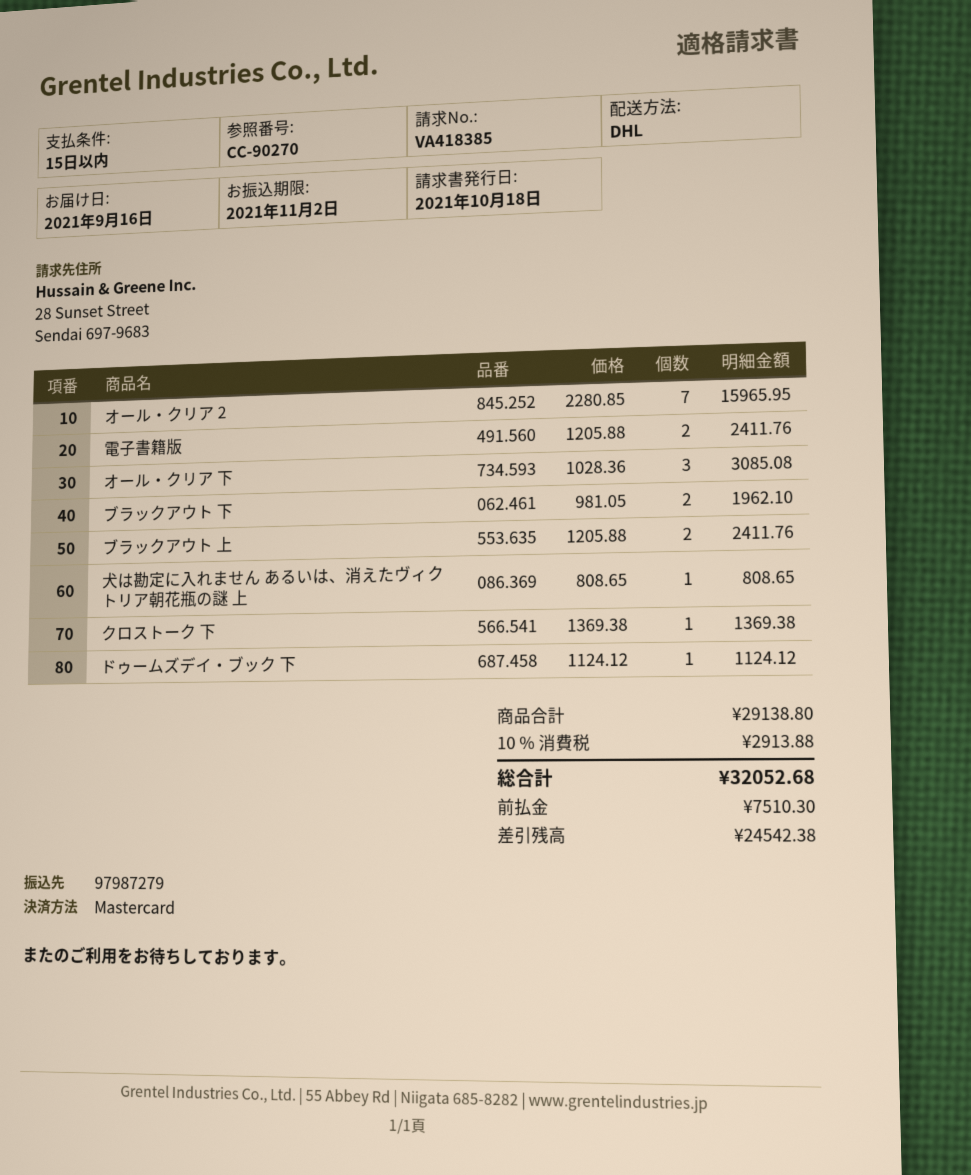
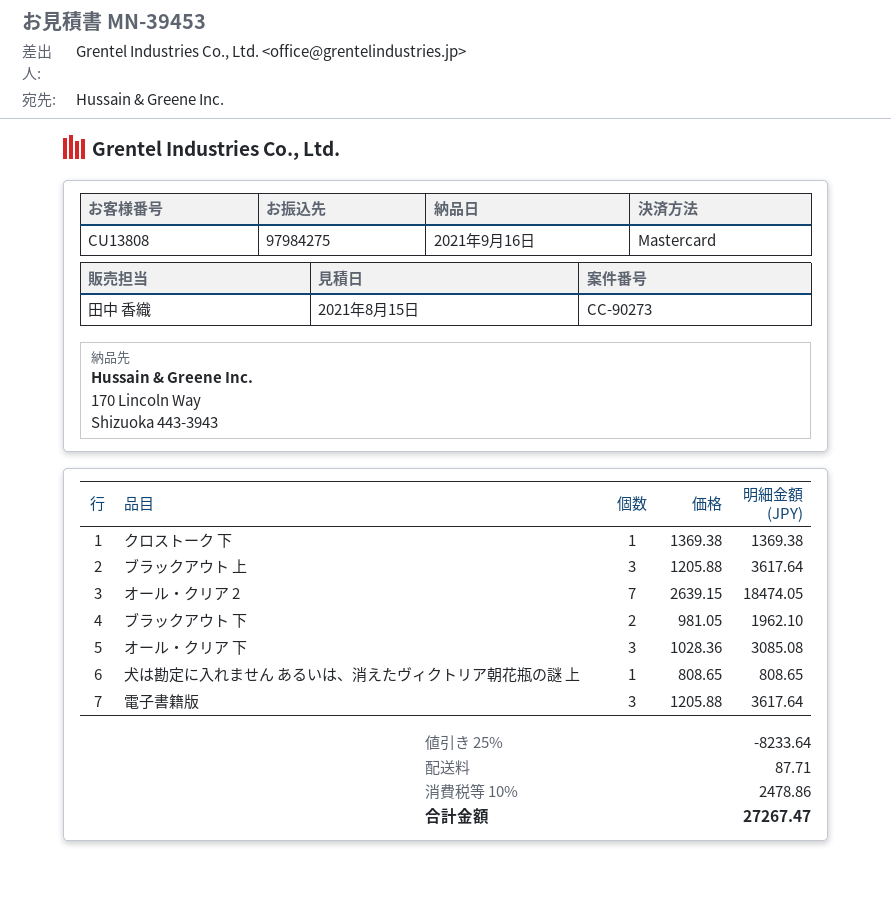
reference: CC-90270 -> CC-90273
bank account: 97987279 -> 97984275
オール・クリア 2: 7 x 2280.85 = 15965.95 -> 7 x 2639.15 = 18474.05
電子書籍版: 2 x 1205.88 = 2411.76 -> 3 x 1205.88 = 3617.64
ブラックアウト 上: 2 x 1205.88 = 2411.76 -> 3 x 1205.88 = 3617.64
ドゥームズデイ・ブック 下: 1 x 1124.12 = 1124.12 -> none
discount: none -> 25% = 8233.64
shipping: none -> 87.71
tax: 10% = 2913.88 -> 10% = 2478.86
total: 32052.68 -> 27267.47

